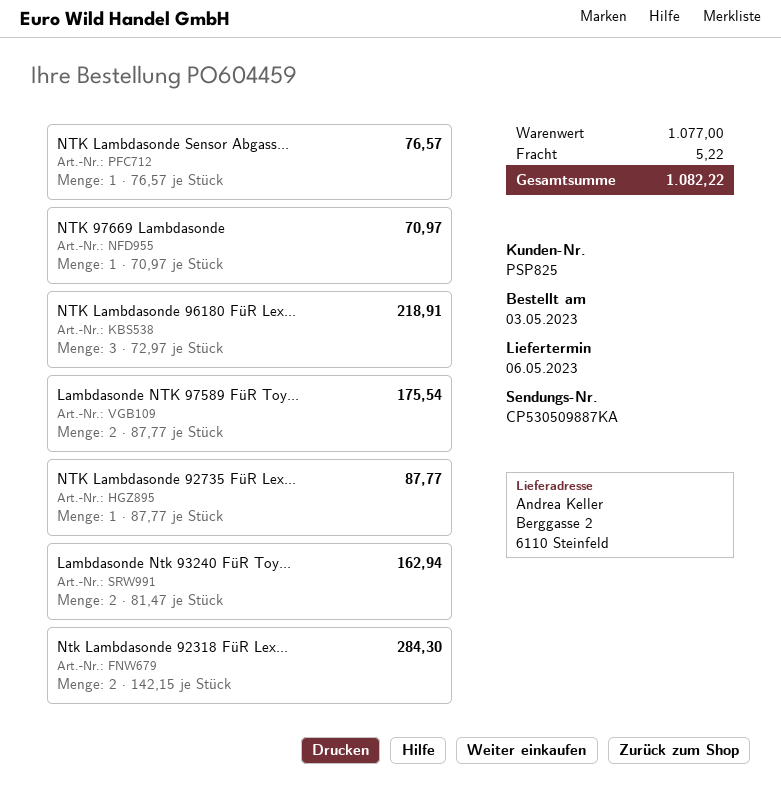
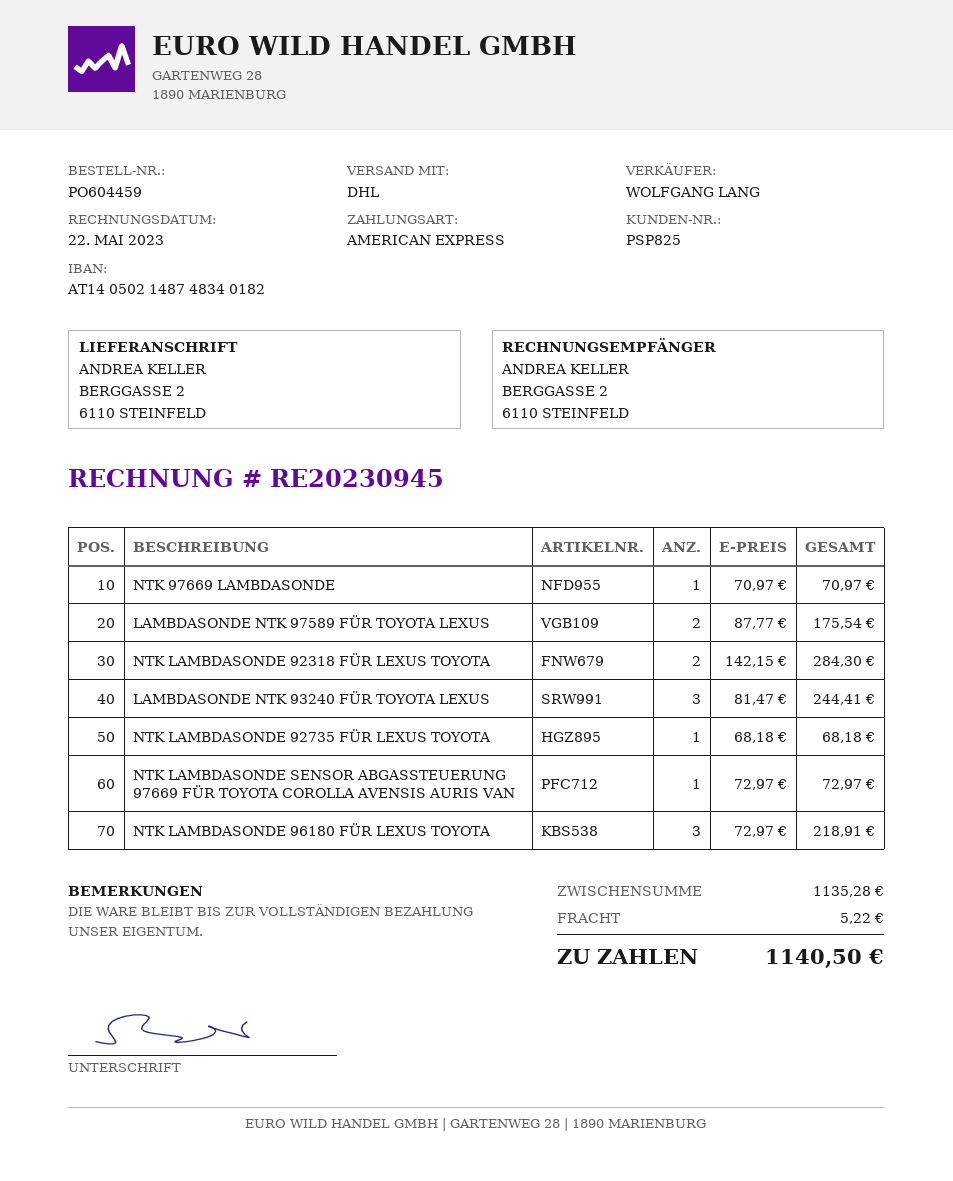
NTK Lambdasonde Sensor Abgass...: 1 x 76.57 = 76.57 -> 1 x 72.97 = 72.97
NTK Lambdasonde 92735 FüR Lex...: 1 x 87.77 = 87.77 -> 1 x 68.18 = 68.18
Lambdasonde Ntk 93240 FüR Toy...: 2 x 81.47 = 162.94 -> 3 x 81.47 = 244.41
subtotal: 1077.00 -> 1135.28
total: 1082.22 -> 1140.50

